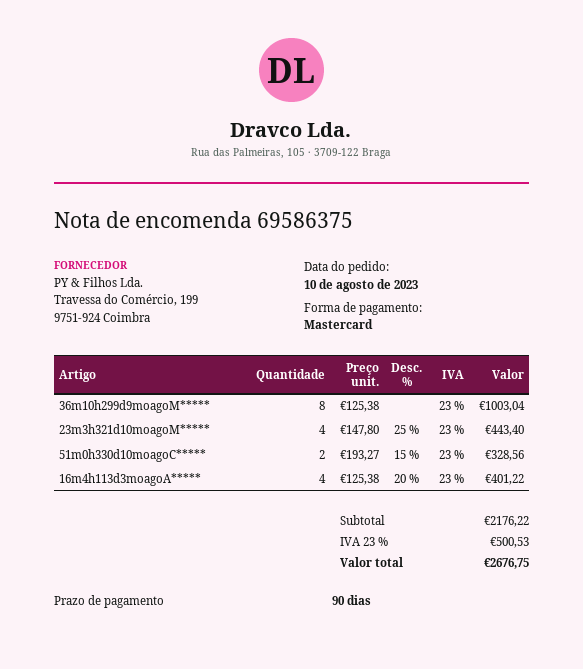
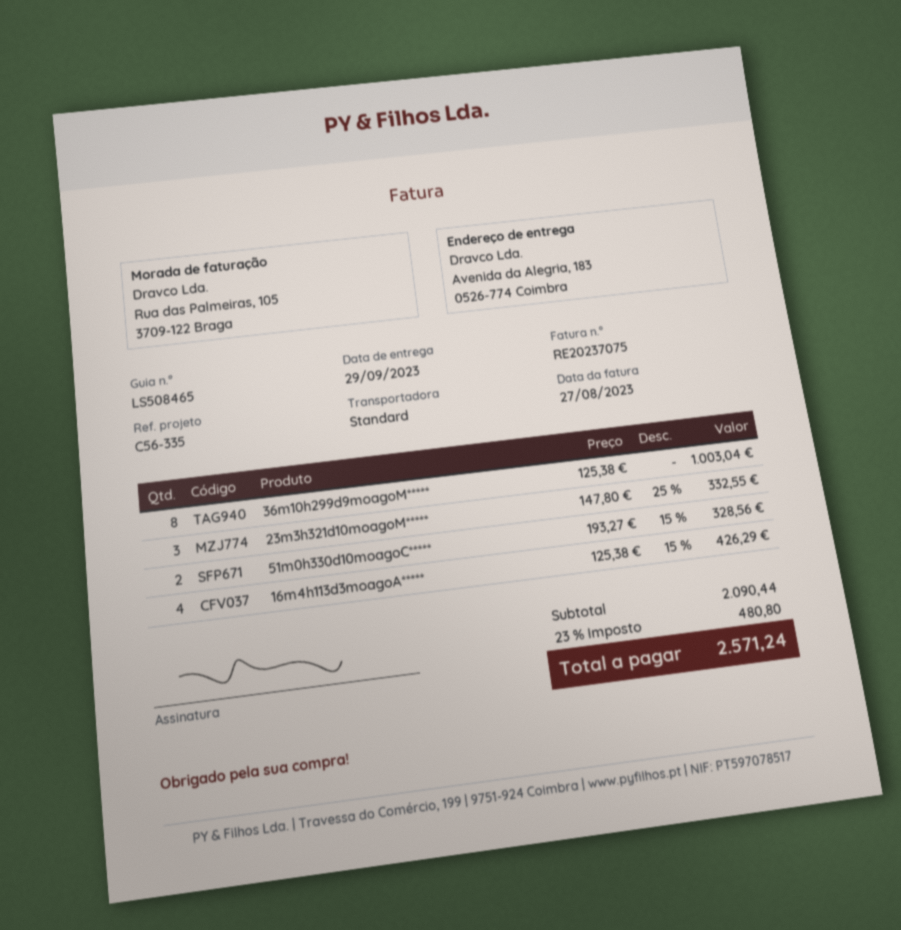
23m3h321d10moagoM*****: 4 x 147.80 - 25% = 443.40 -> 3 x 147.80 - 25% = 332.55
16m4h113d3moagoA*****: 4 x 125.38 - 20% = 401.22 -> 4 x 125.38 - 15% = 426.29
subtotal: 2176.22 -> 2090.44
tax: 23% = 500.53 -> 23% = 480.80
total: 2676.75 -> 2571.24

